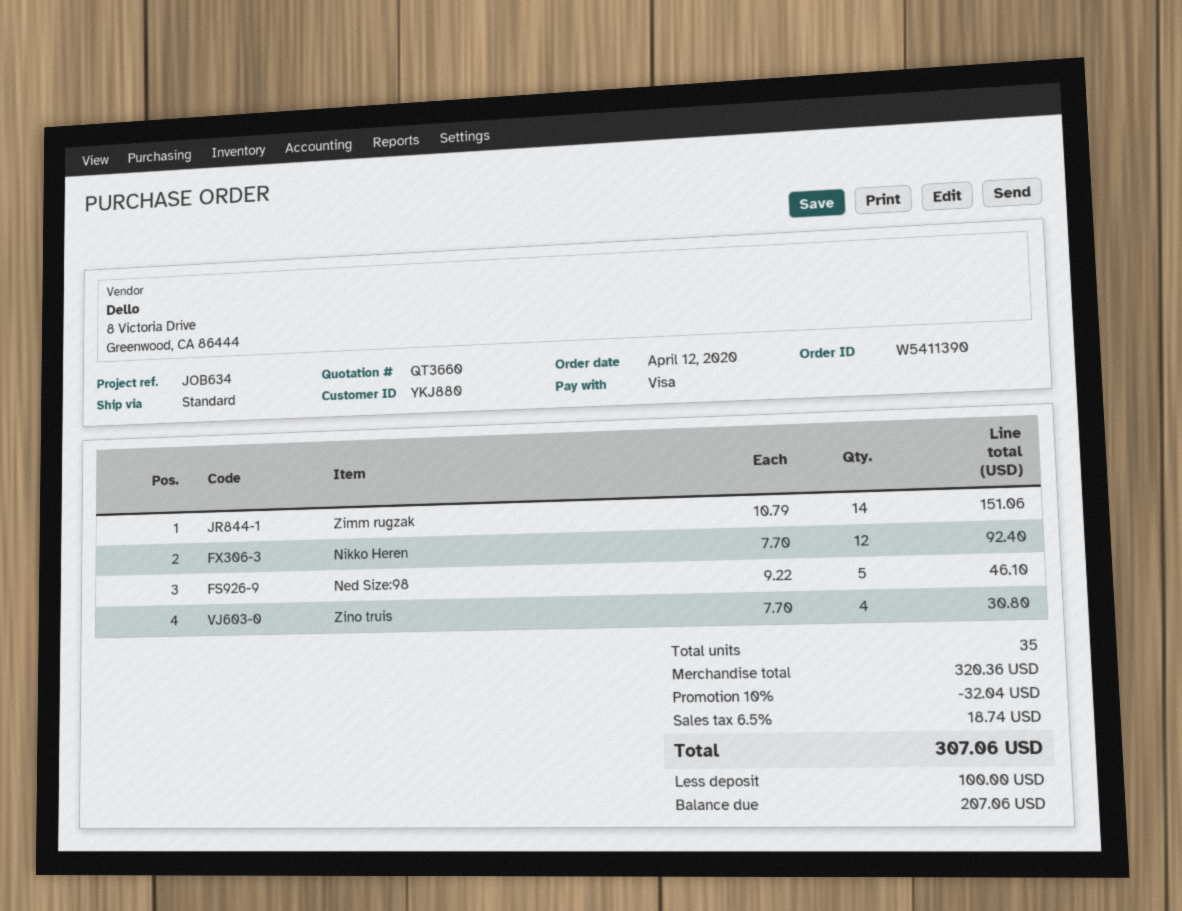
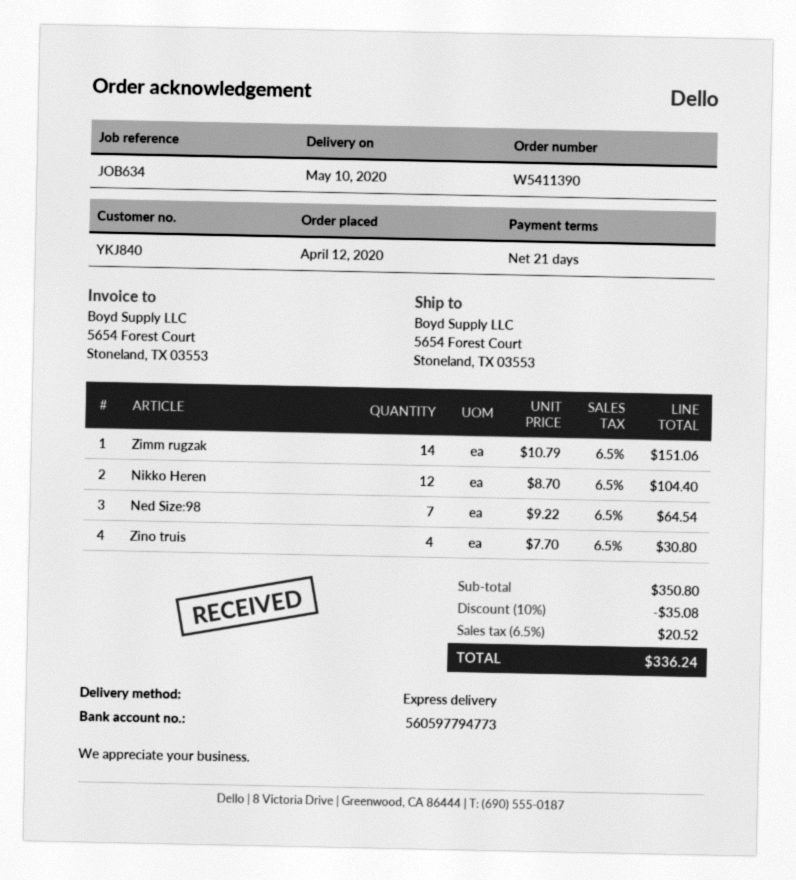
customer number: YKJ880 -> YKJ840
shipping method: standard -> express
Nikko Heren: 12 x 7.70 = 92.40 -> 12 x 8.70 = 104.40
Ned Size:98: 5 x 9.22 = 46.10 -> 7 x 9.22 = 64.54
subtotal: 320.36 -> 350.80
discount: 10% = 32.04 -> 10% = 35.08
tax: 6.5% = 18.74 -> 6.5% = 20.52
total: 307.06 -> 336.24

